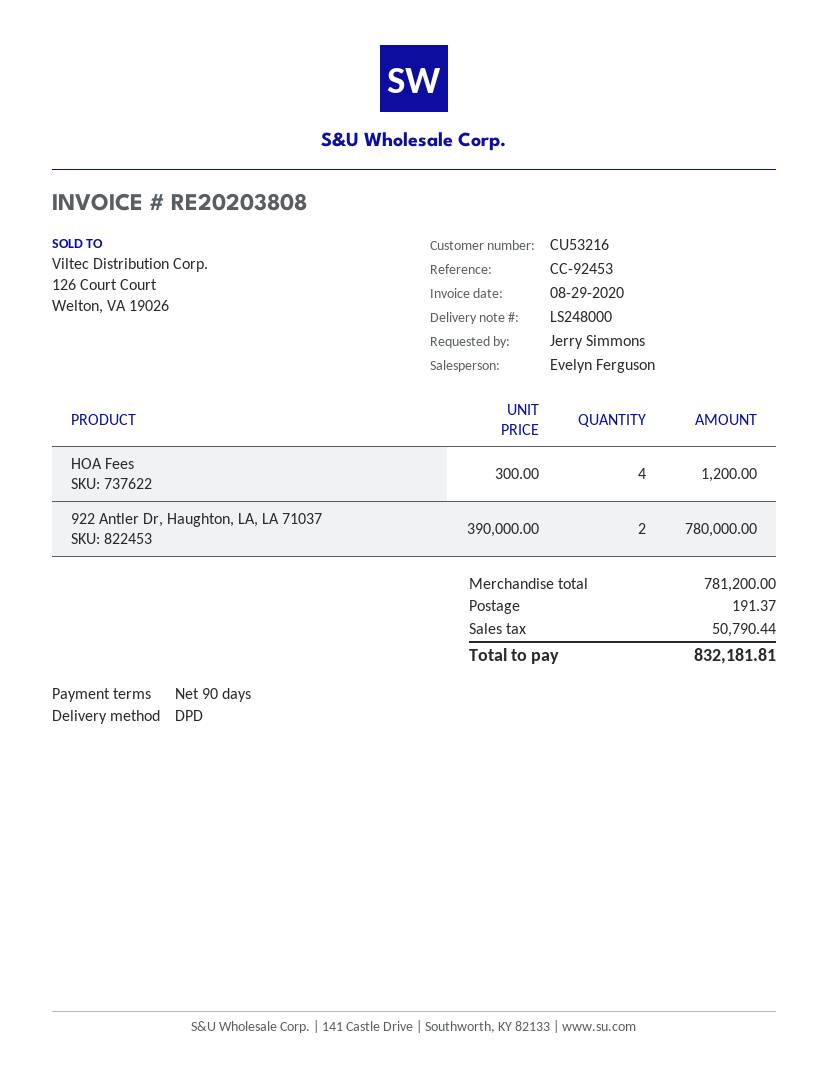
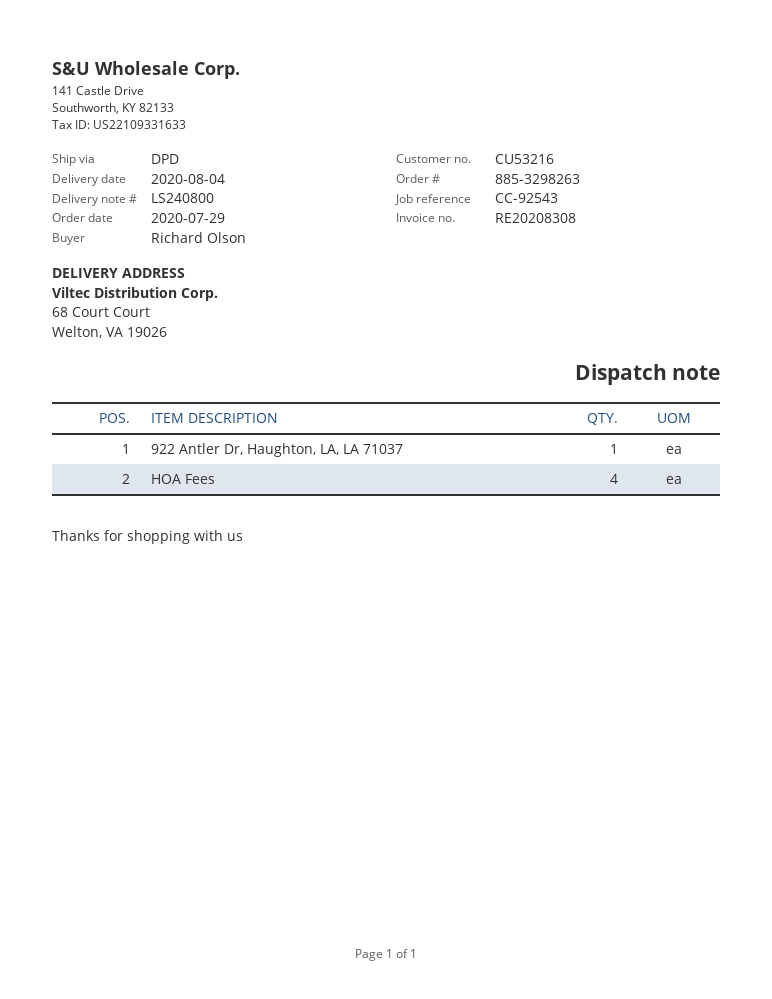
delivery note number: LS248000 -> LS240800
invoice number: RE20203808 -> RE20208308
reference: CC-92453 -> CC-92543
ordered by: Jerry Simmons -> Richard Olson
922 Antler Dr, Haughton, LA, LA 71037: 2 -> 1

